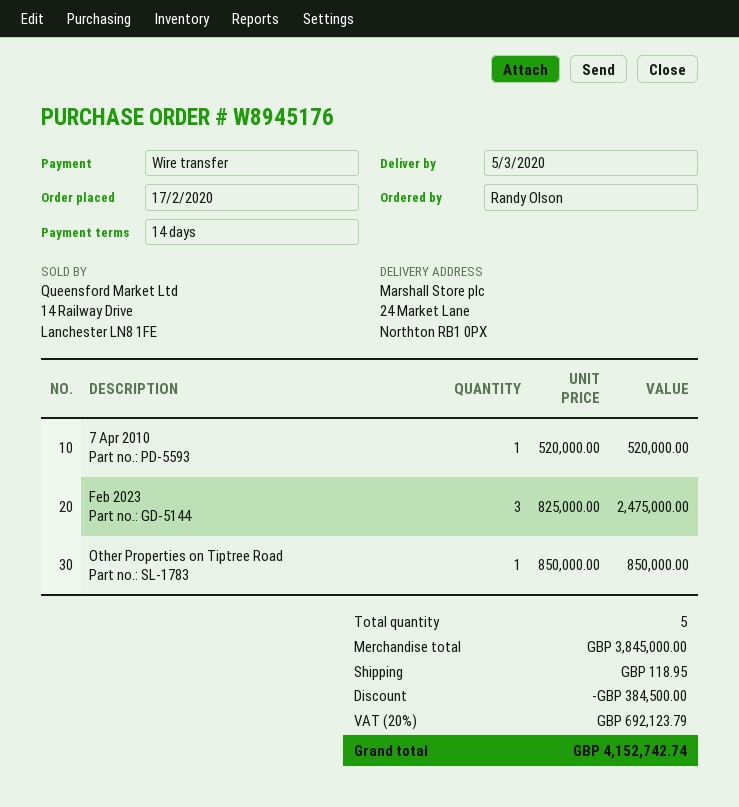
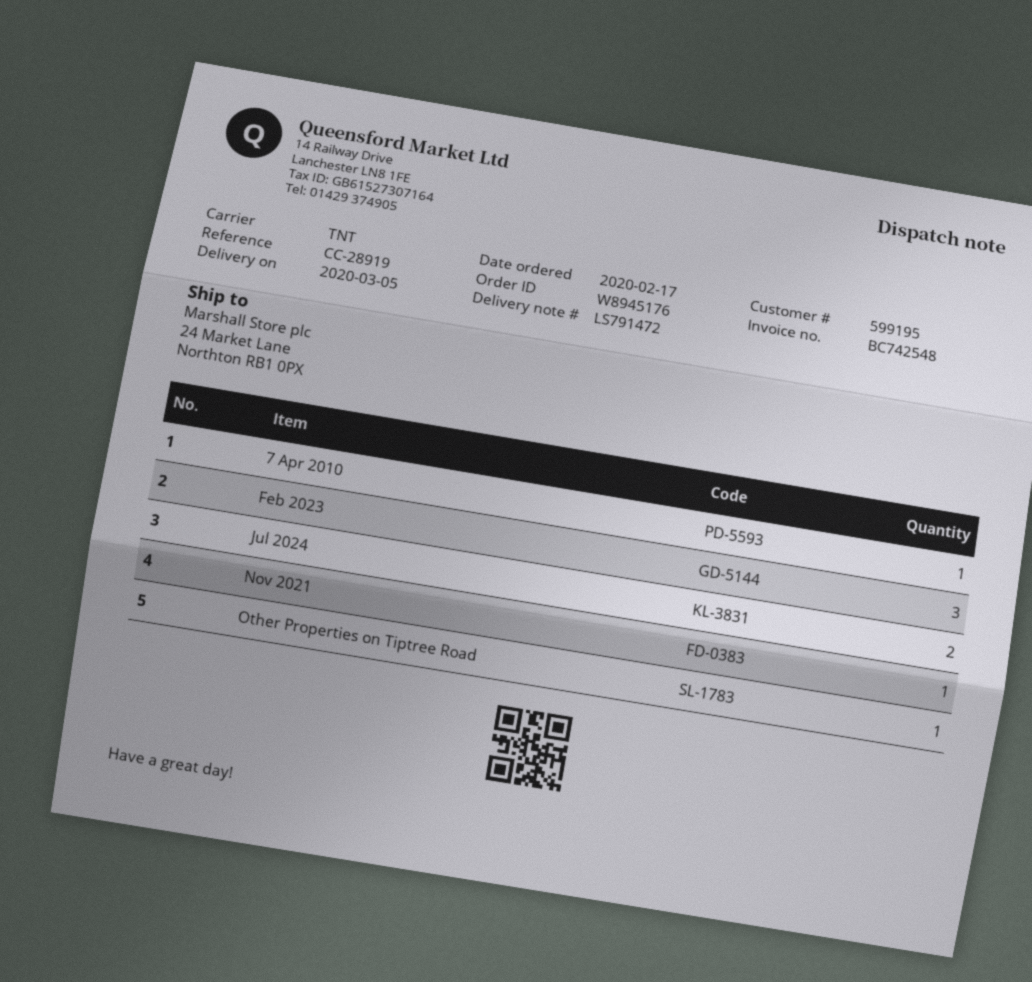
Jul 2024: none -> 2
Nov 2021: none -> 1

